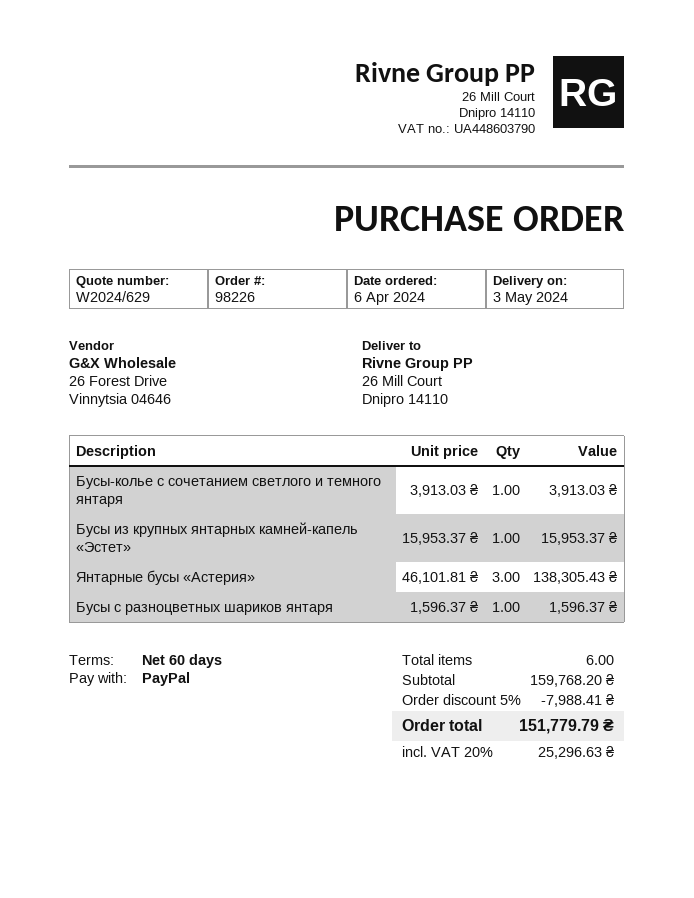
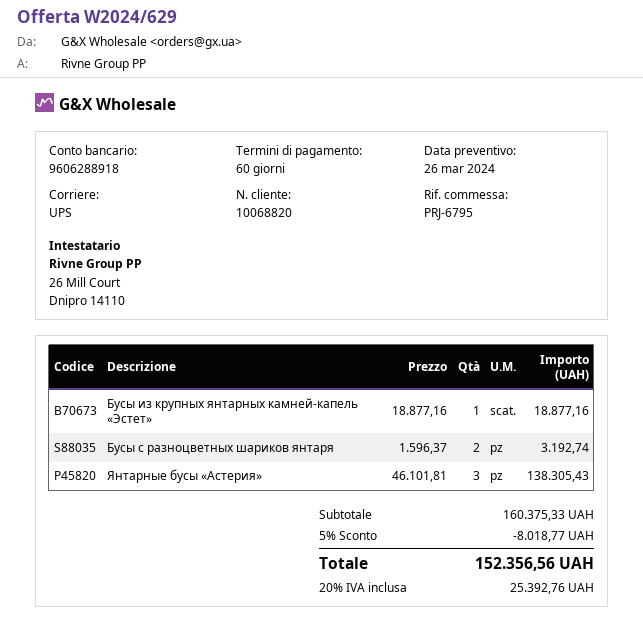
Бусы-колье с сочетанием светлого и темного янтаря: 1 x 3913.03 = 3913.03 -> none
Бусы из крупных янтарных камней-капель «Эстет»: 1 x 15953.37 = 15953.37 -> 1 x 18877.16 = 18877.16
Бусы с разноцветных шариков янтаря: 1 x 1596.37 = 1596.37 -> 2 x 1596.37 = 3192.74
subtotal: 159768.20 -> 160375.33
discount: 5% = 7988.41 -> 5% = 8018.77
tax: 20% = 25296.63 -> 20% = 25392.76
total: 151779.79 -> 152356.56

